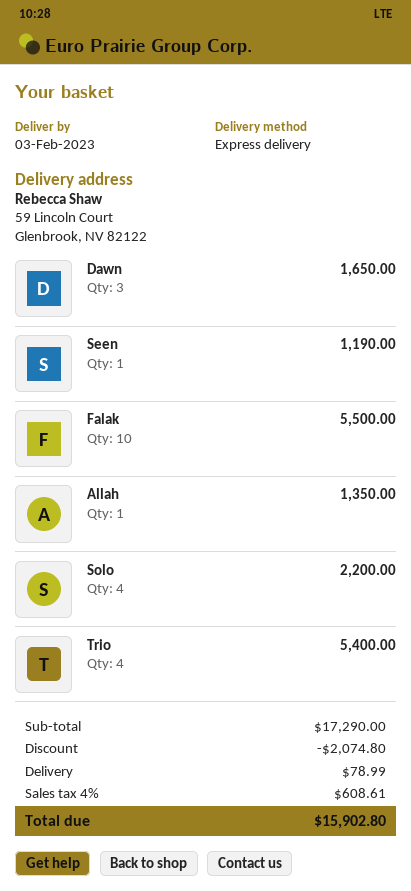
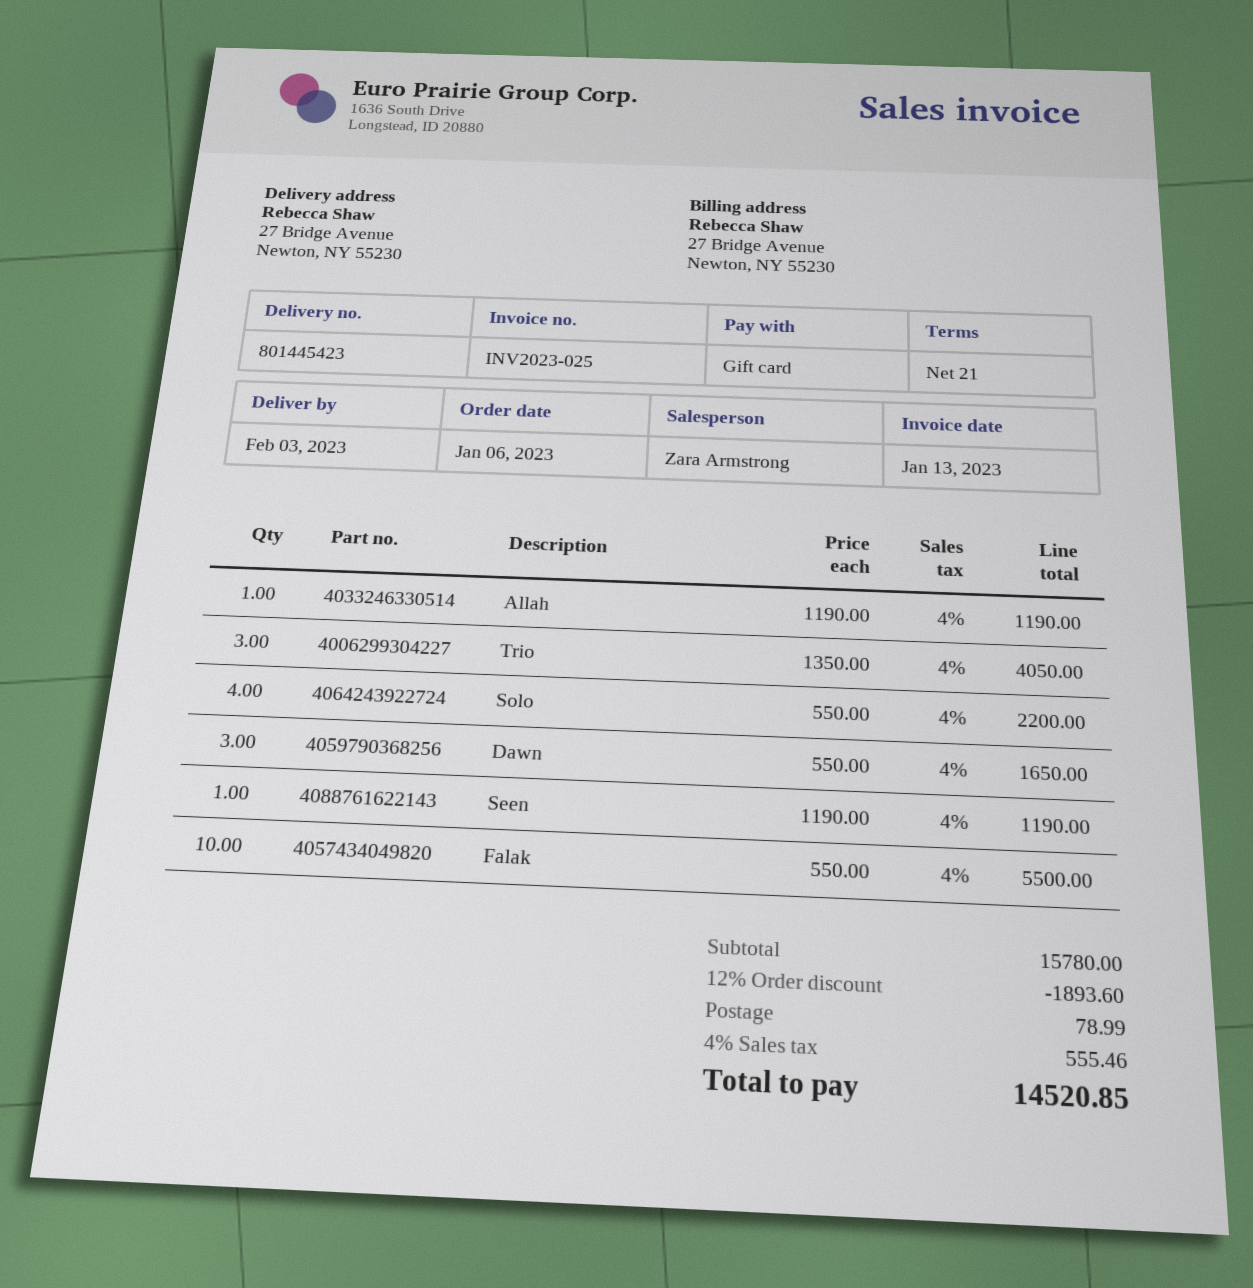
ship to: 59 Lincoln Court, Glenbrook, NV 82122 -> 27 Bridge Avenue, Newton, NY 55230
Allah: 1 for 1350.00 -> 1 for 1190.00
Trio: 4 for 5400.00 -> 3 for 4050.00
subtotal: 17290.00 -> 15780.00
discount: 2074.80 -> 1893.60
tax: 4% = 608.61 -> 4% = 555.46
total: 15902.80 -> 14520.85

